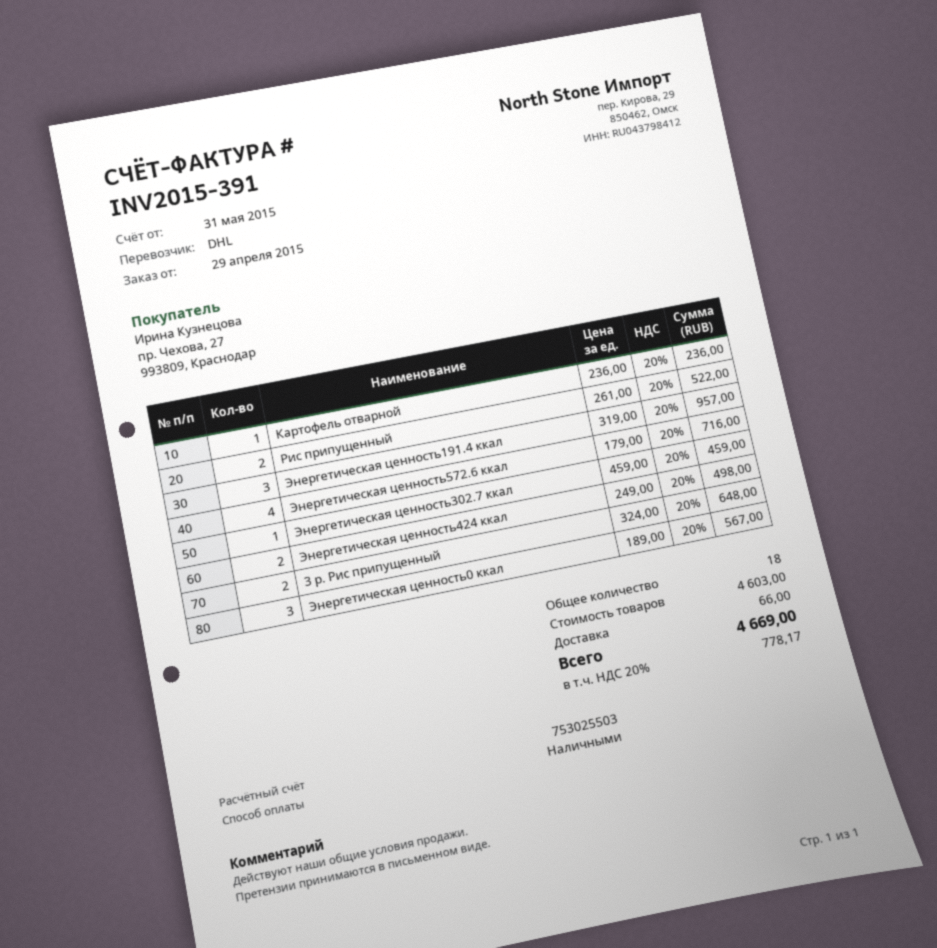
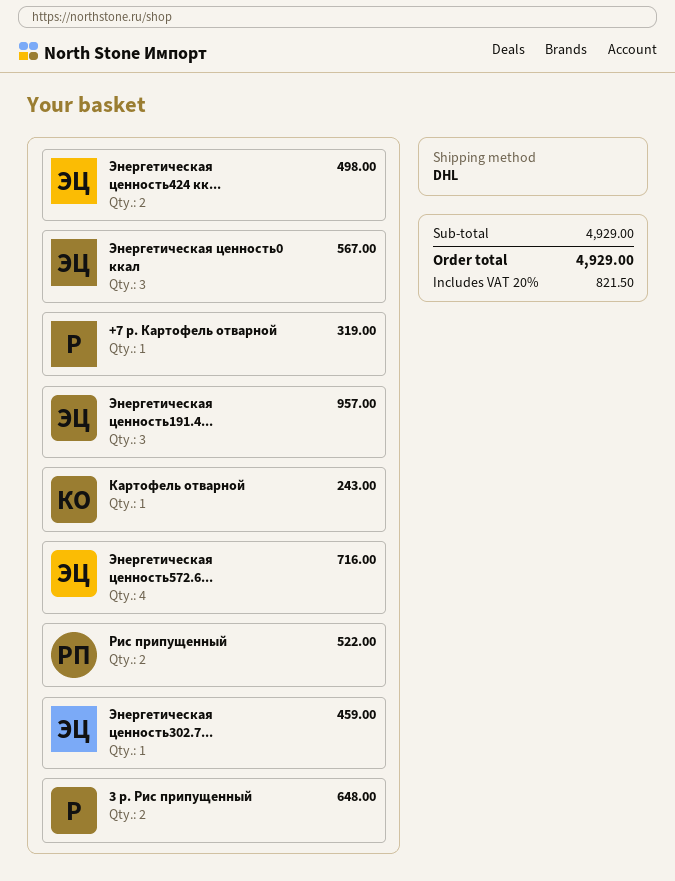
Картофель отварной: 1 for 236.00 -> 1 for 243.00
+7 р. Картофель отварной: none -> 1 for 319.00
subtotal: 4603.00 -> 4929.00
shipping: 66.00 -> none
tax: 20% = 778.17 -> 20% = 821.50
total: 4669.00 -> 4929.00

